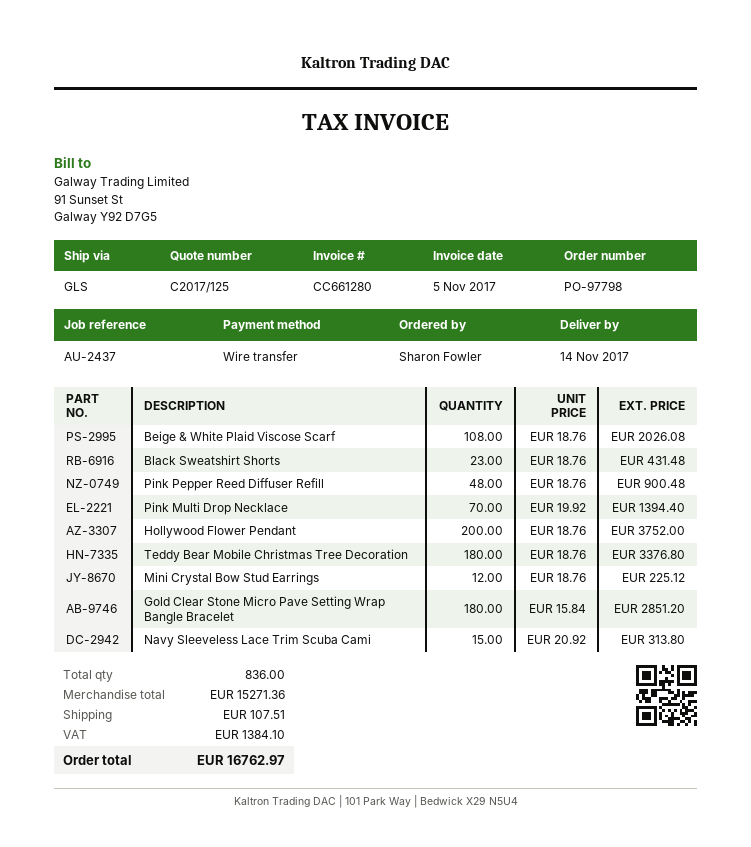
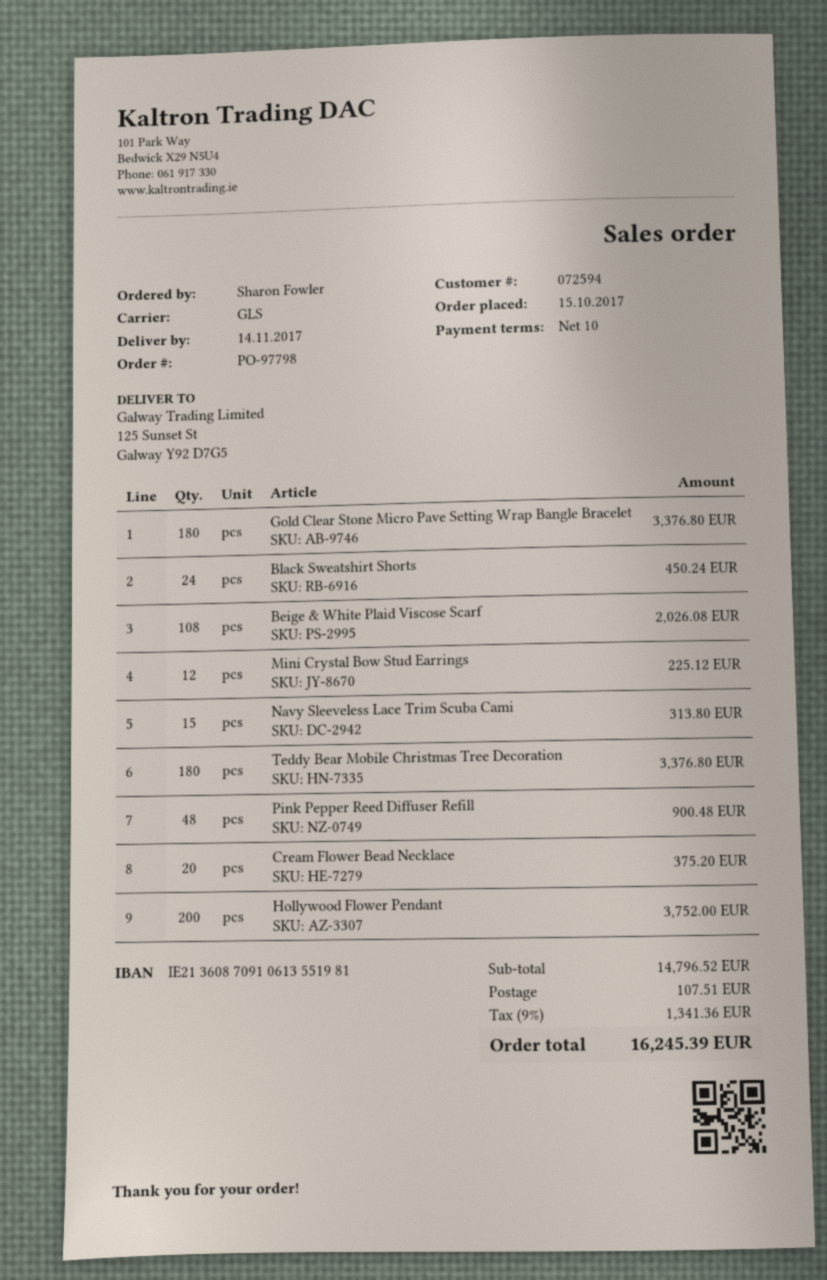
Black Sweatshirt Shorts: 23 for 431.48 -> 24 for 450.24
Pink Multi Drop Necklace: 70 for 1394.40 -> none
Gold Clear Stone Micro Pave Setting Wrap Bangle Bracelet: 180 for 2851.20 -> 180 for 3376.80
Cream Flower Bead Necklace: none -> 20 for 375.20
subtotal: 15271.36 -> 14796.52
tax: 1384.10 -> 1341.36
total: 16762.97 -> 16245.39

